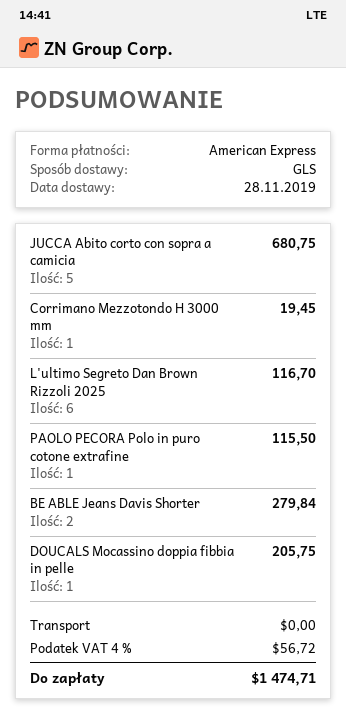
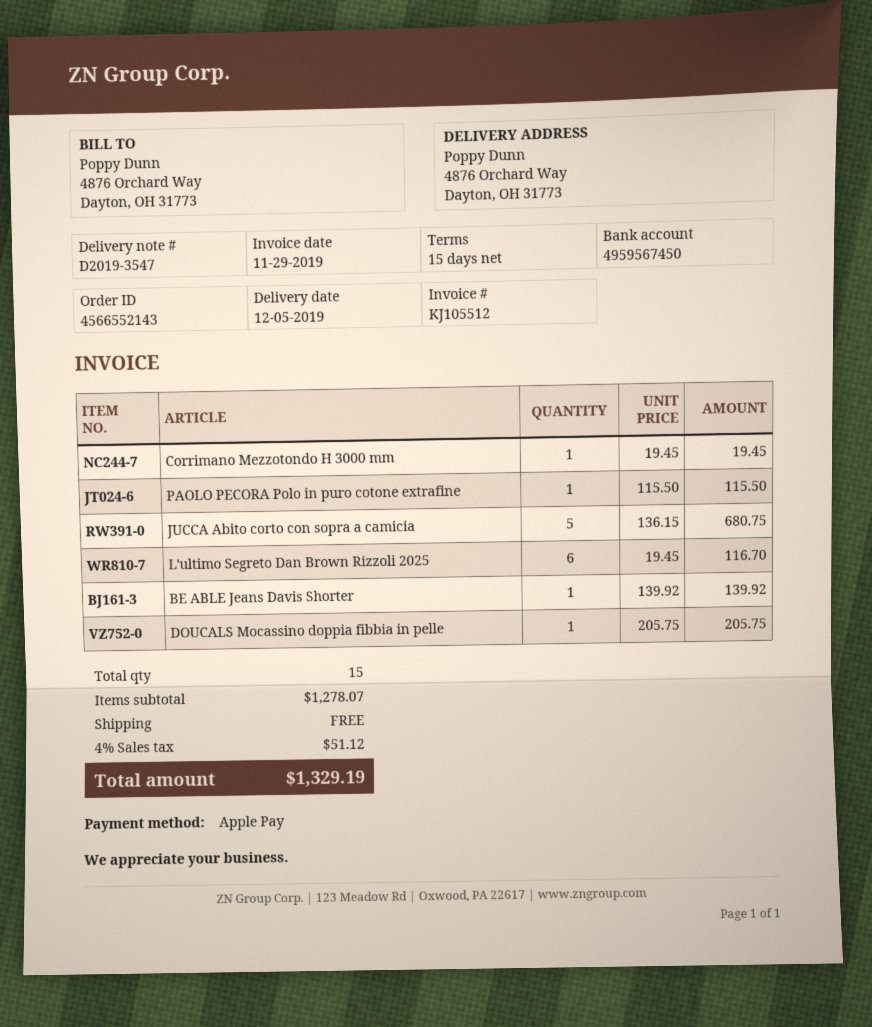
delivery date: 2019-11-28 -> 2019-12-05
payment method: American Express -> Apple Pay
BE ABLE Jeans Davis Shorter: 2 for 279.84 -> 1 for 139.92
tax: 4% = 56.72 -> 4% = 51.12
total: 1474.71 -> 1329.19

